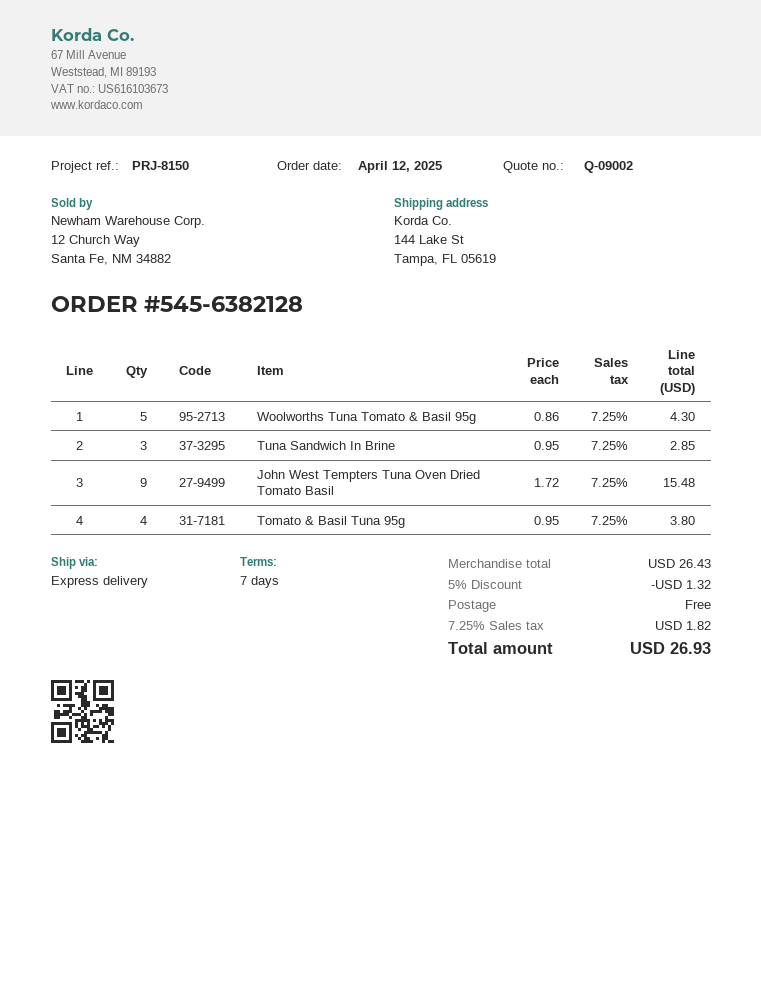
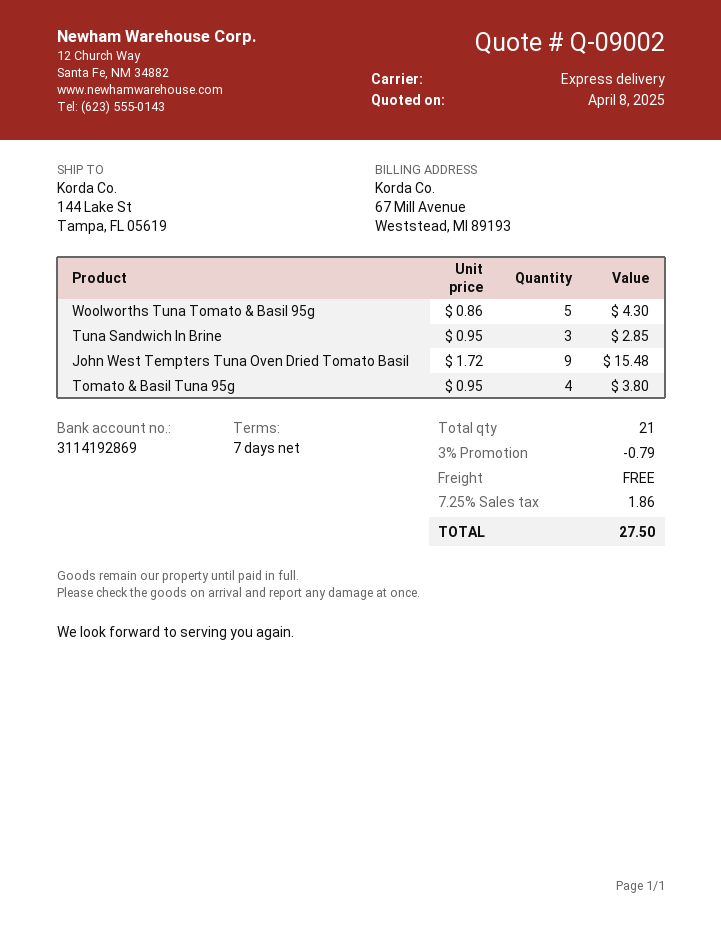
discount: 5% = 1.32 -> 3% = 0.79
tax: 7.25% = 1.82 -> 7.25% = 1.86
total: 26.93 -> 27.50

